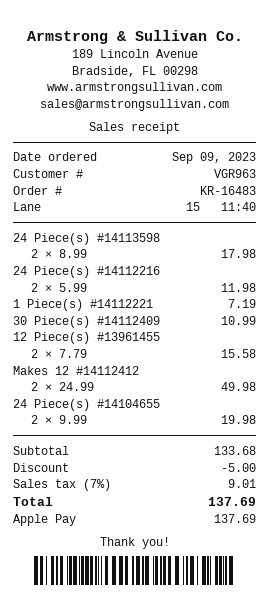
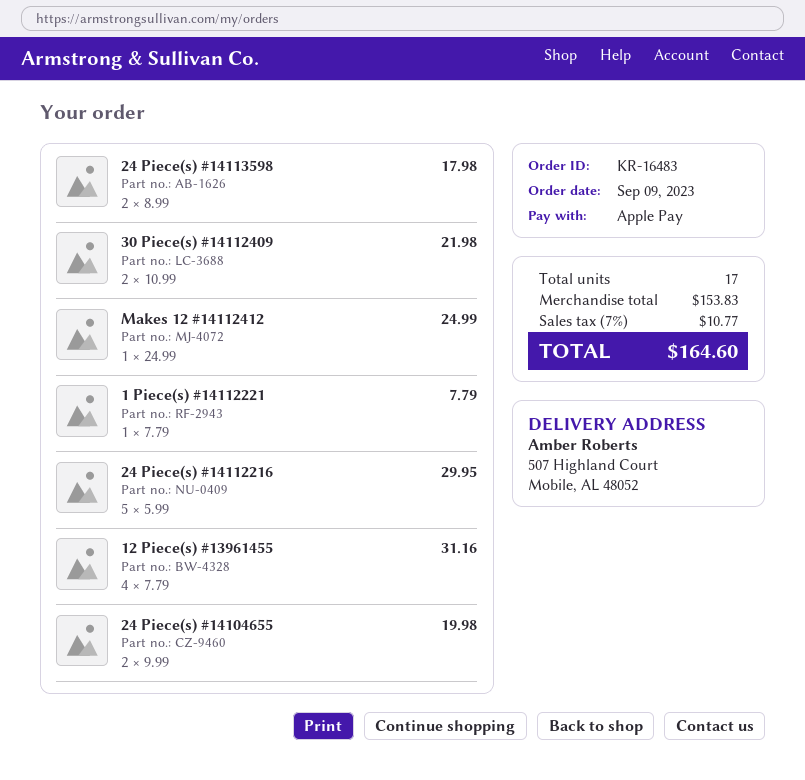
24 Piece(s) #14112216: 2 x 5.99 = 11.98 -> 5 x 5.99 = 29.95
1 Piece(s) #14112221: 1 x 7.19 = 7.19 -> 1 x 7.79 = 7.79
30 Piece(s) #14112409: 1 x 10.99 = 10.99 -> 2 x 10.99 = 21.98
12 Piece(s) #13961455: 2 x 7.79 = 15.58 -> 4 x 7.79 = 31.16
Makes 12 #14112412: 2 x 24.99 = 49.98 -> 1 x 24.99 = 24.99
subtotal: 133.68 -> 153.83
discount: 5.00 -> none
tax: 7% = 9.01 -> 7% = 10.77
total: 137.69 -> 164.60

